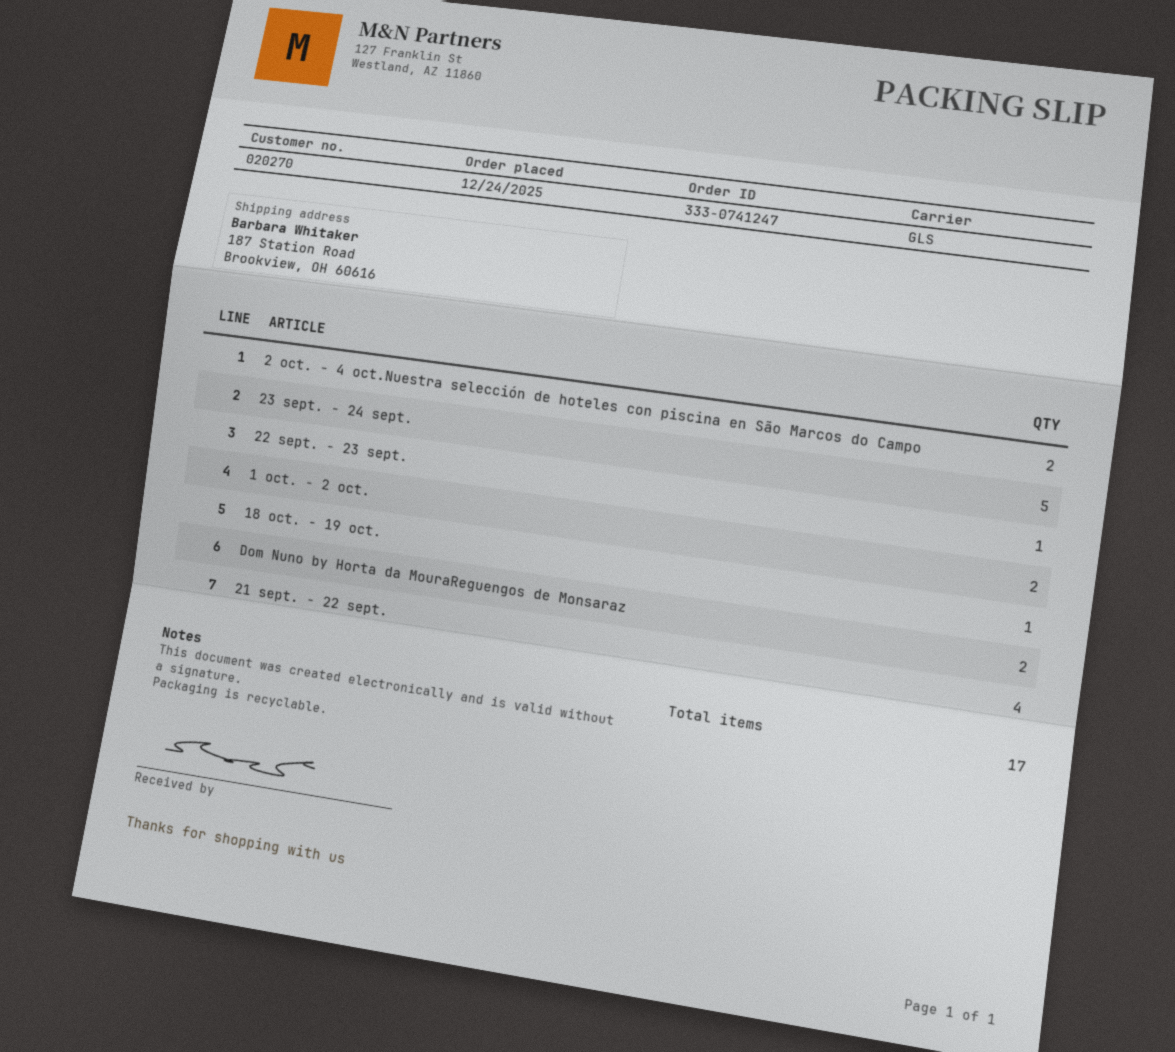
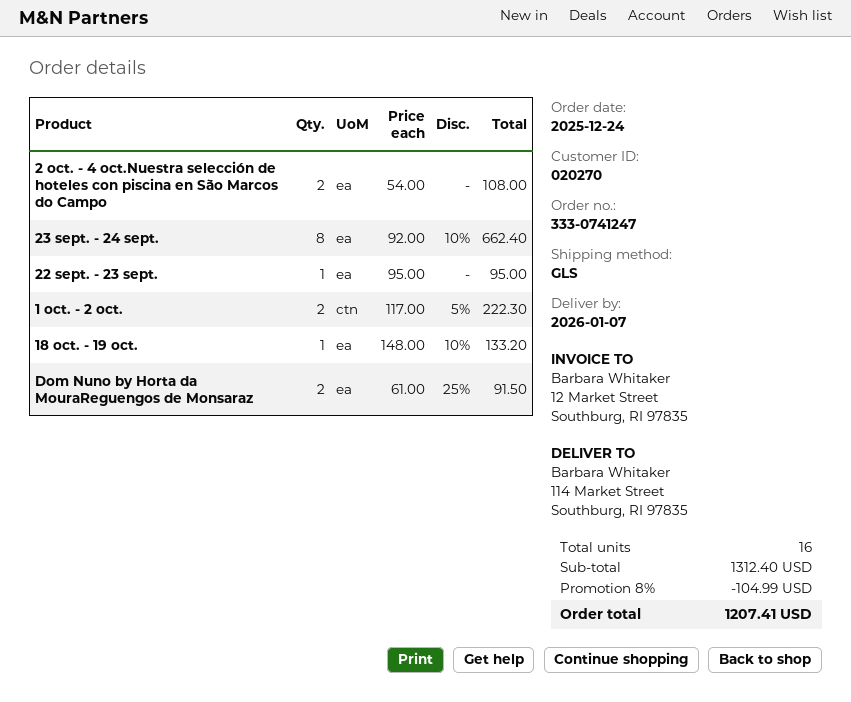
ship to: 187 Station Road, Brookview, OH 60616 -> 114 Market Street, Southburg, RI 97835
23 sept. - 24 sept.: 5 -> 8
21 sept. - 22 sept.: 4 -> none
total quantity: 17 -> 16

